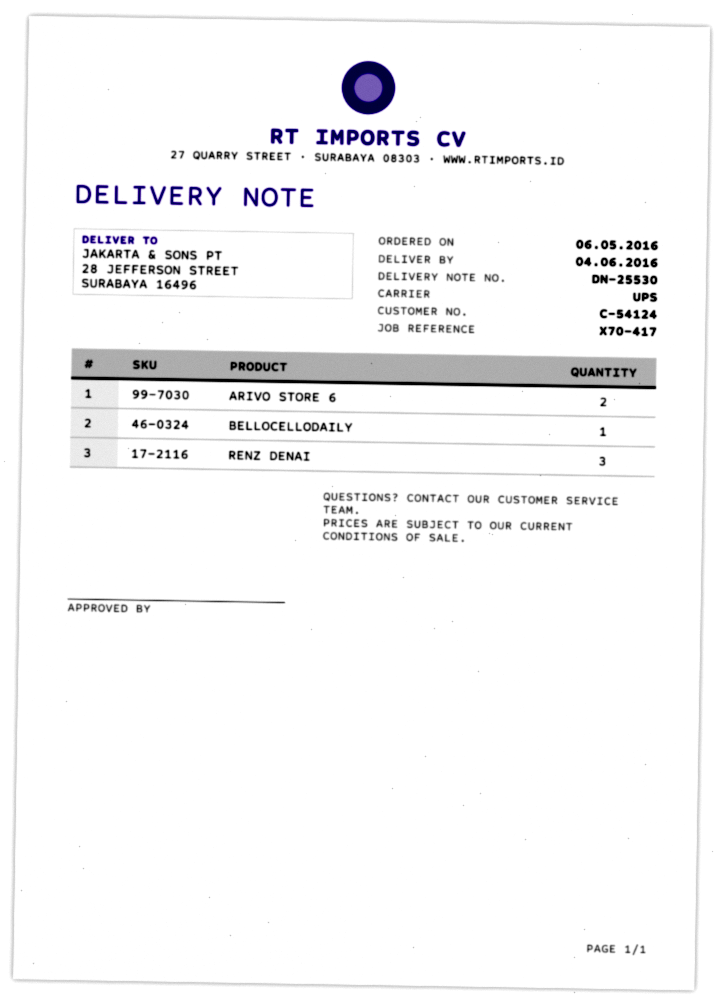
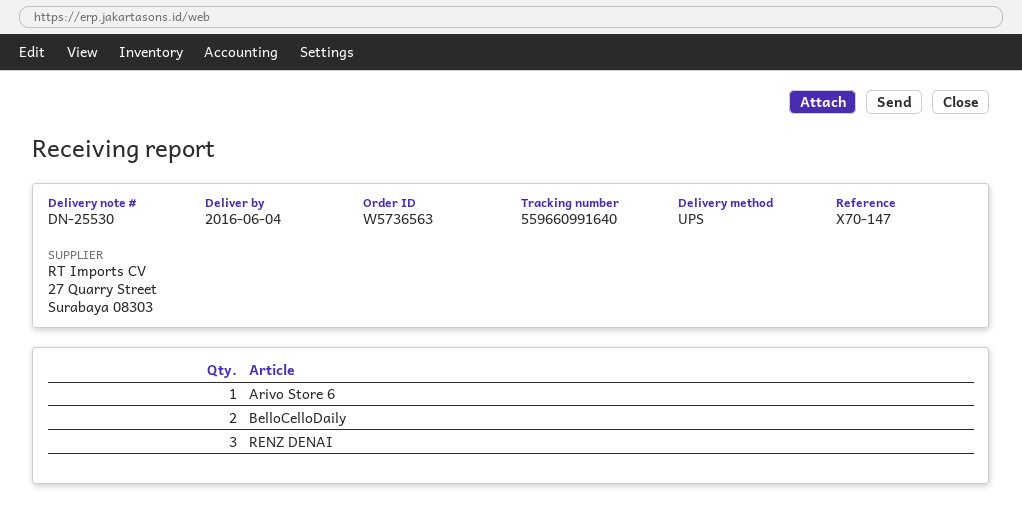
reference: X70-417 -> X70-147
ARIVO STORE 6: 2 -> 1
BELLOCELLODAILY: 1 -> 2

